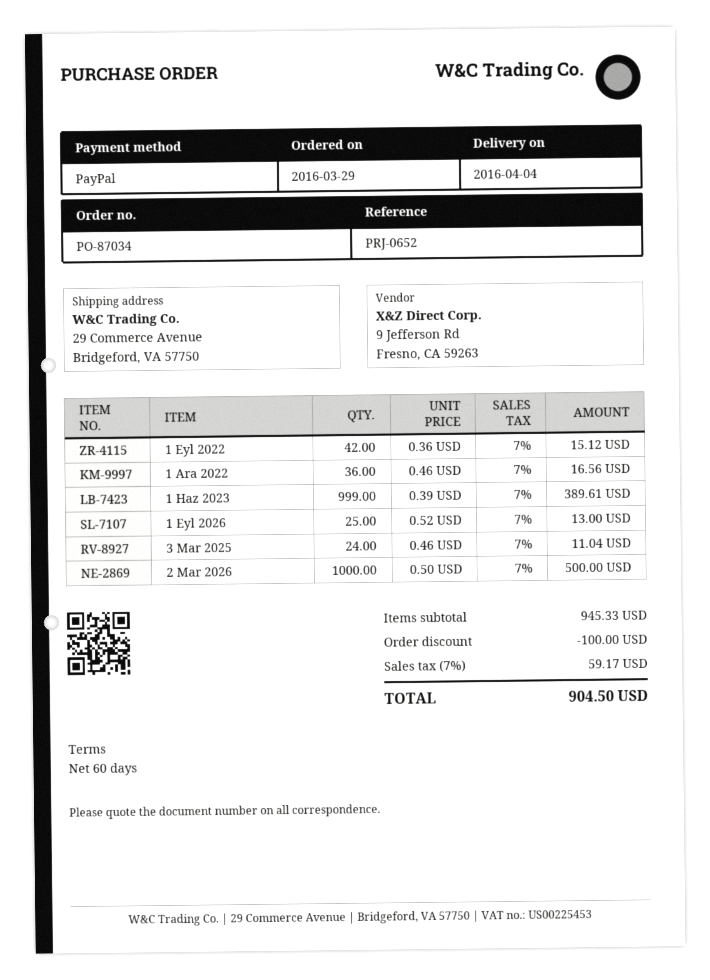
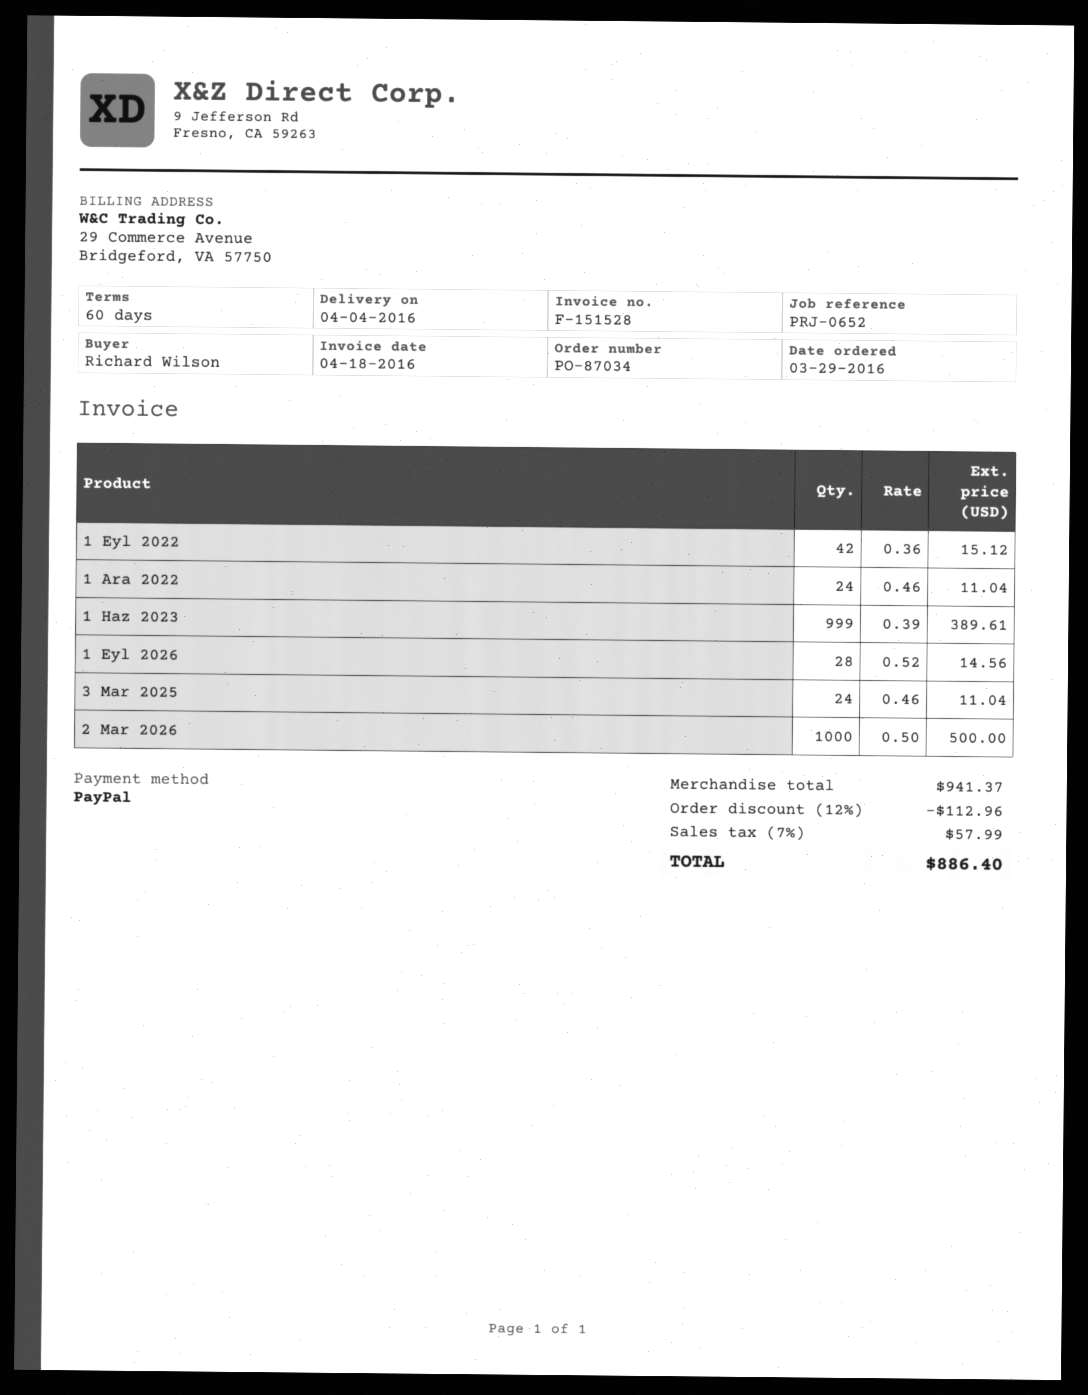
1 Ara 2022: 36 x 0.46 = 16.56 -> 24 x 0.46 = 11.04
1 Eyl 2026: 25 x 0.52 = 13.00 -> 28 x 0.52 = 14.56
subtotal: 945.33 -> 941.37
discount: 100.00 -> 112.96
tax: 7% = 59.17 -> 7% = 57.99
total: 904.50 -> 886.40

